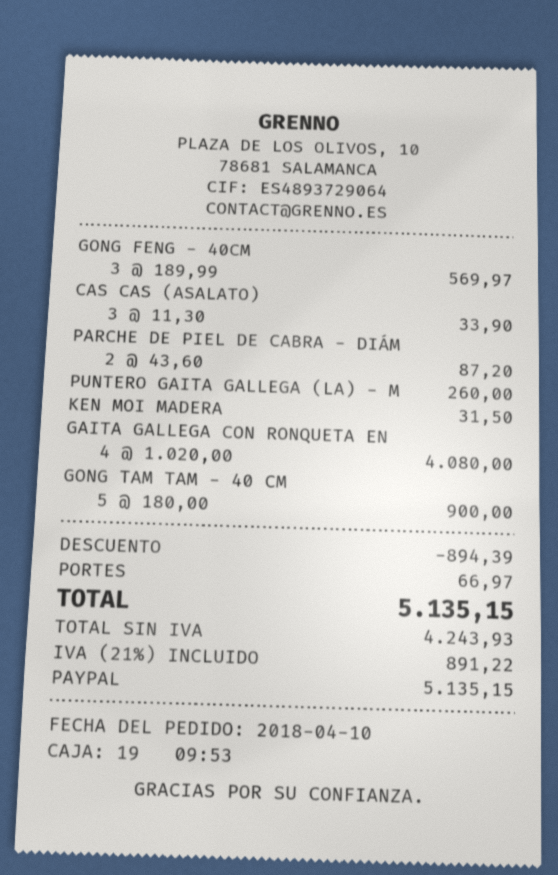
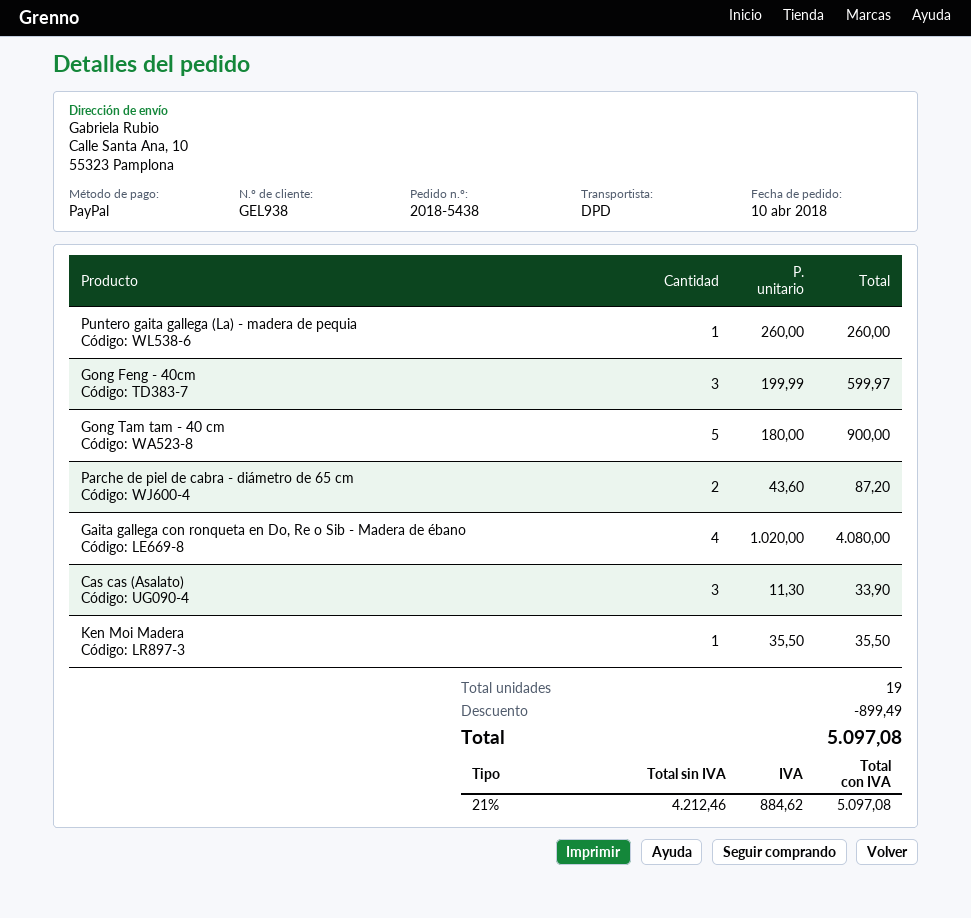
GONG FENG - 40CM: 3 x 189.99 = 569.97 -> 3 x 199.99 = 599.97
KEN MOI MADERA: 1 x 31.50 = 31.50 -> 1 x 35.50 = 35.50
discount: 894.39 -> 899.49
shipping: 66.97 -> none
net: 4243.93 -> 4212.46
tax: 21% = 891.22 -> 21% = 884.62
total: 5135.15 -> 5097.08

